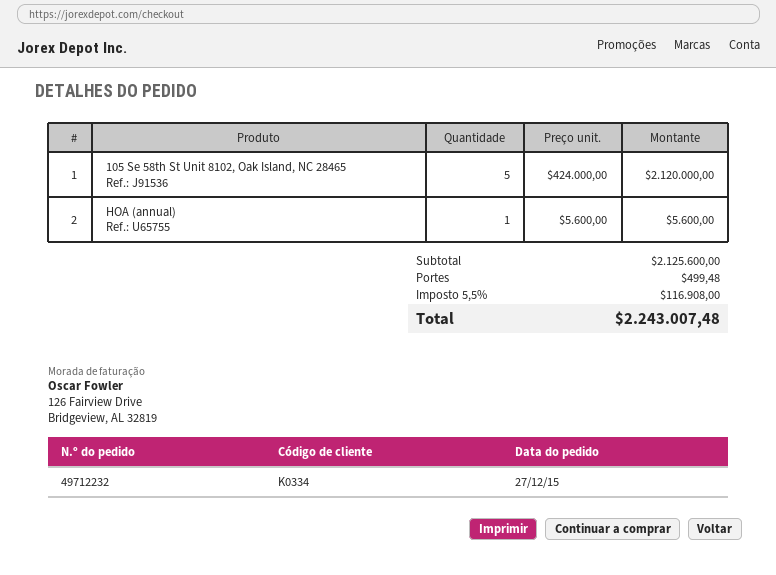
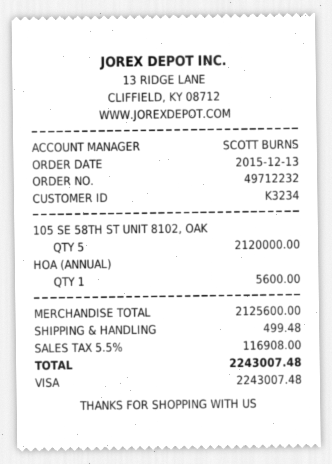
order date: 2015-12-27 -> 2015-12-13
customer number: K0334 -> K3234

